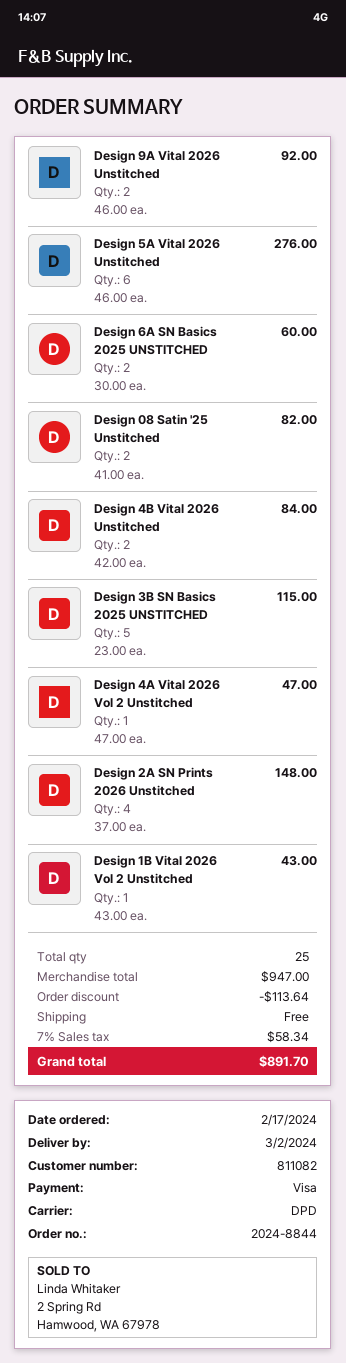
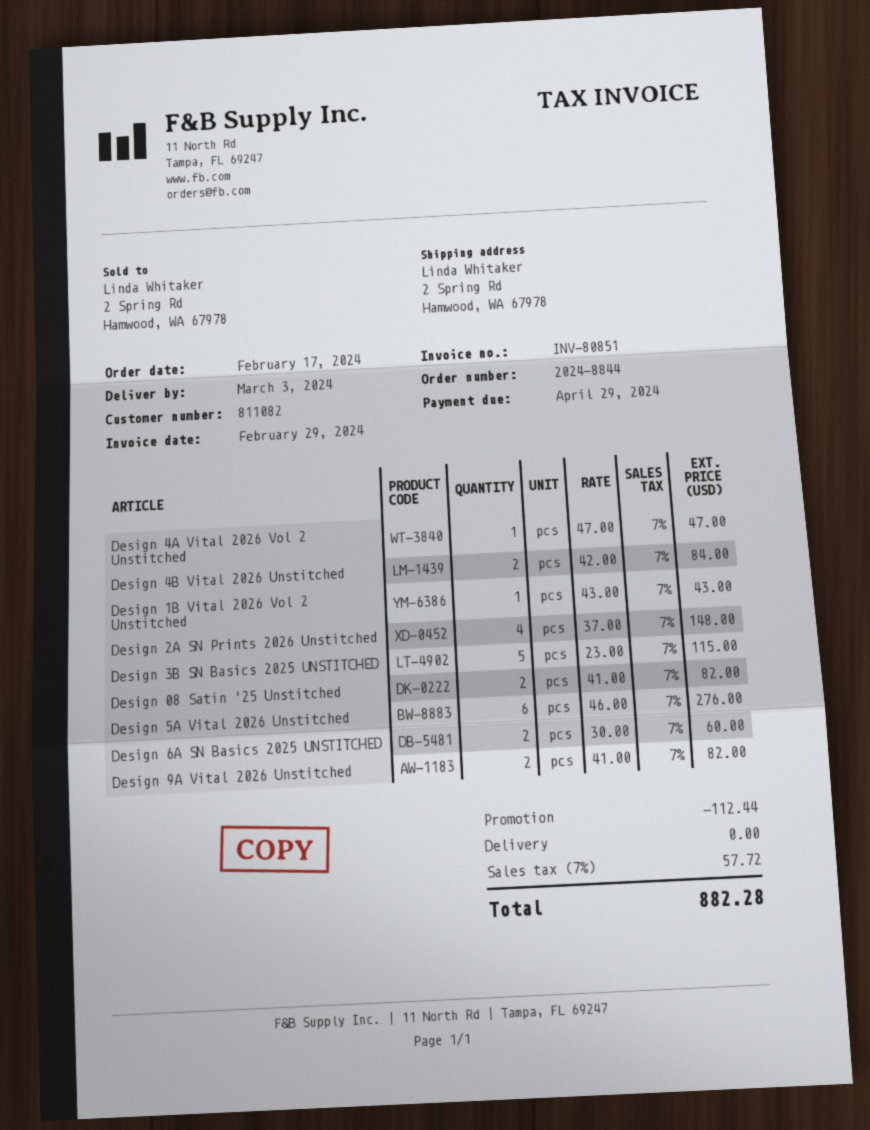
delivery date: 2024-03-02 -> 2024-03-03
Design 9A Vital 2026 Unstitched: 2 x 46.00 = 92.00 -> 2 x 41.00 = 82.00
discount: 113.64 -> 112.44
tax: 7% = 58.34 -> 7% = 57.72
total: 891.70 -> 882.28

